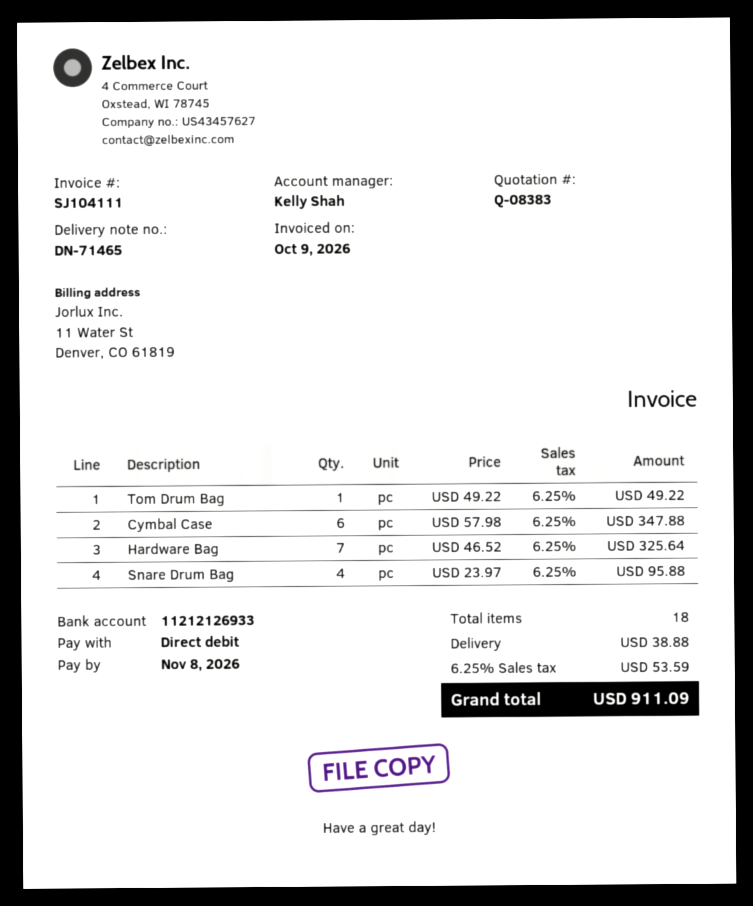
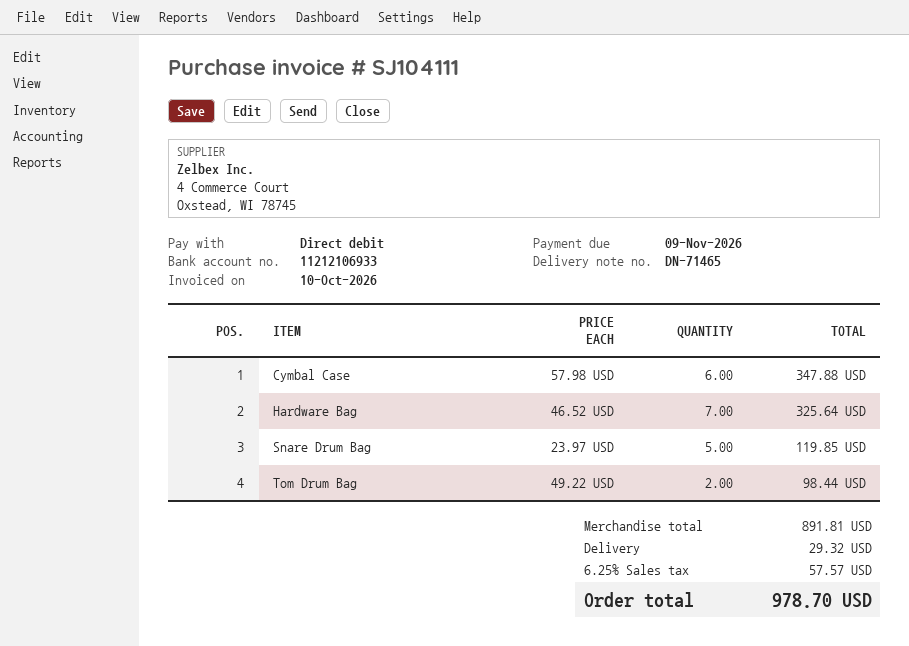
invoice date: 2026-10-09 -> 2026-10-10
due date: 2026-11-08 -> 2026-11-09
bank account: 11212126933 -> 11212106933
Tom Drum Bag: 1 x 49.22 = 49.22 -> 2 x 49.22 = 98.44
Snare Drum Bag: 4 x 23.97 = 95.88 -> 5 x 23.97 = 119.85
shipping: 38.88 -> 29.32
tax: 6.25% = 53.59 -> 6.25% = 57.57
total: 911.09 -> 978.70

